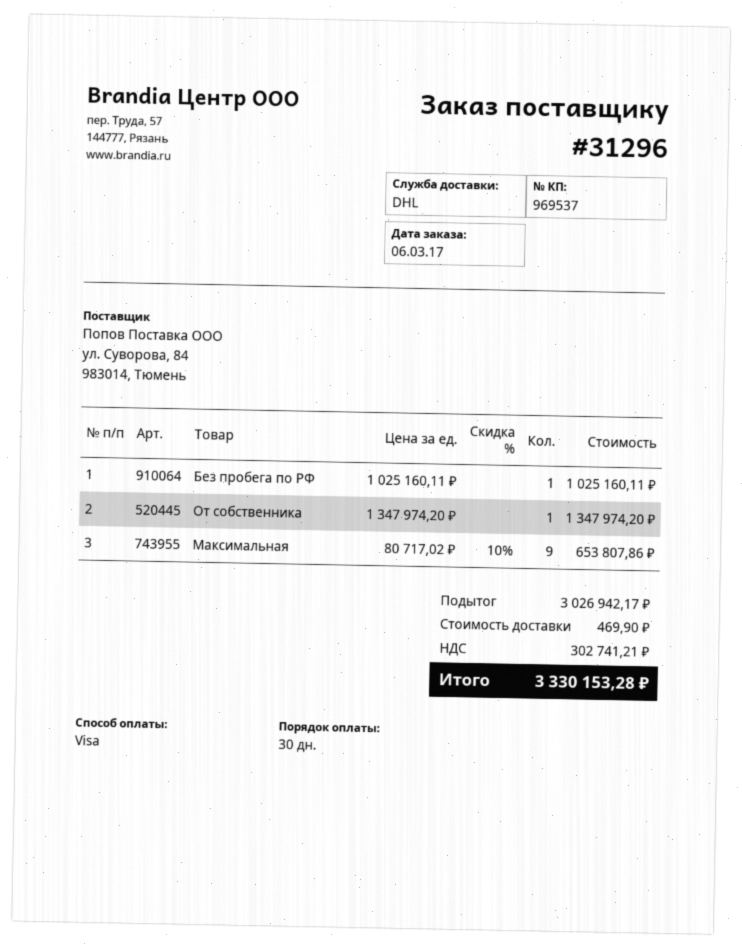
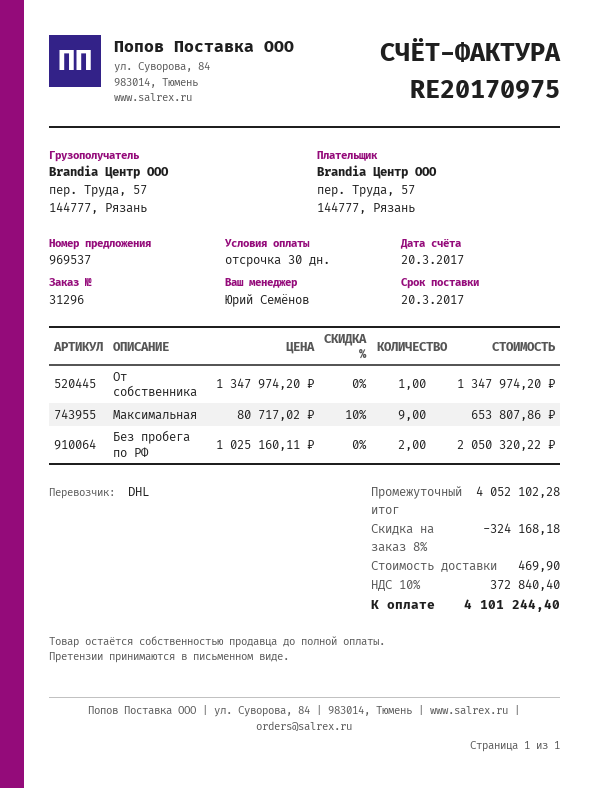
Без пробега по РФ: 1 x 1025160.11 = 1025160.11 -> 2 x 1025160.11 = 2050320.22
subtotal: 3026942.17 -> 4052102.28
discount: none -> 8% = 324168.18
tax: 302741.21 -> 372840.40
total: 3330153.28 -> 4101244.40

